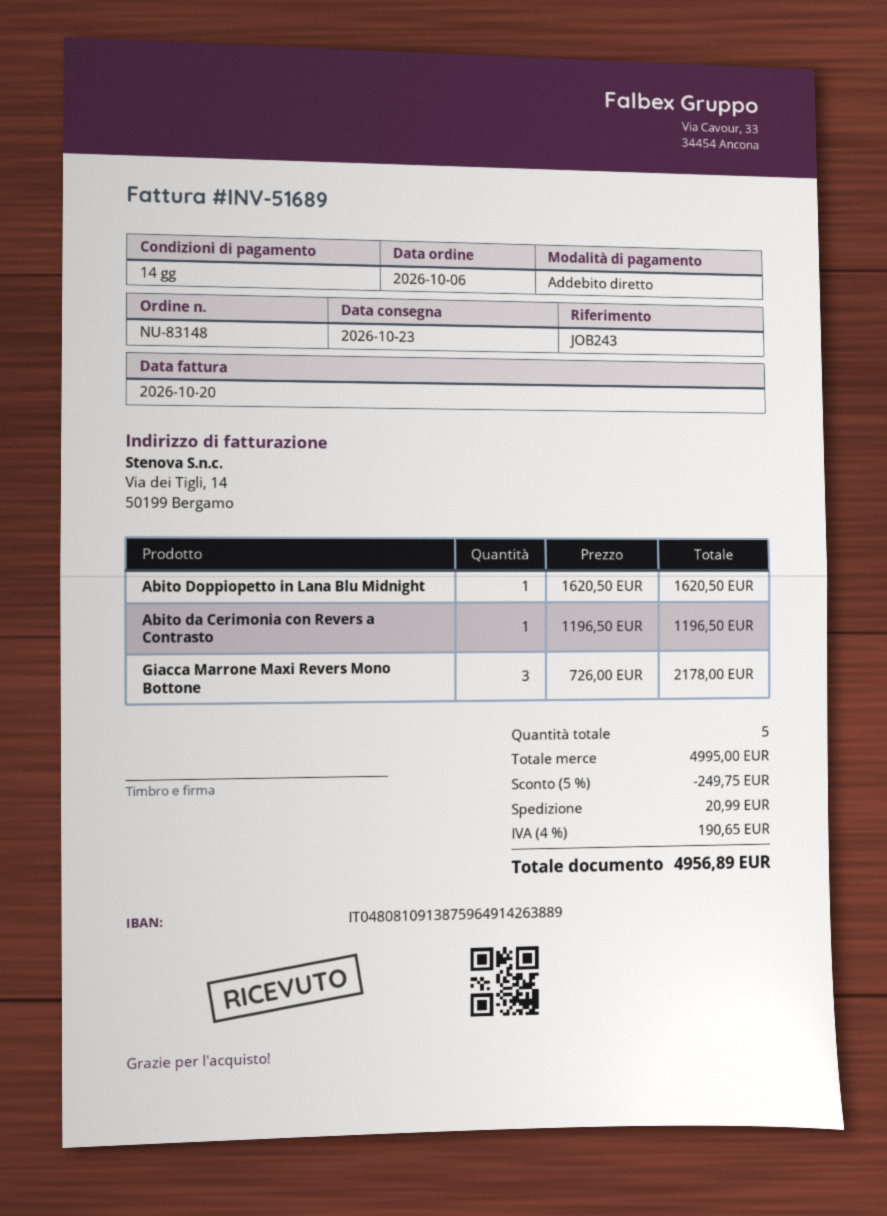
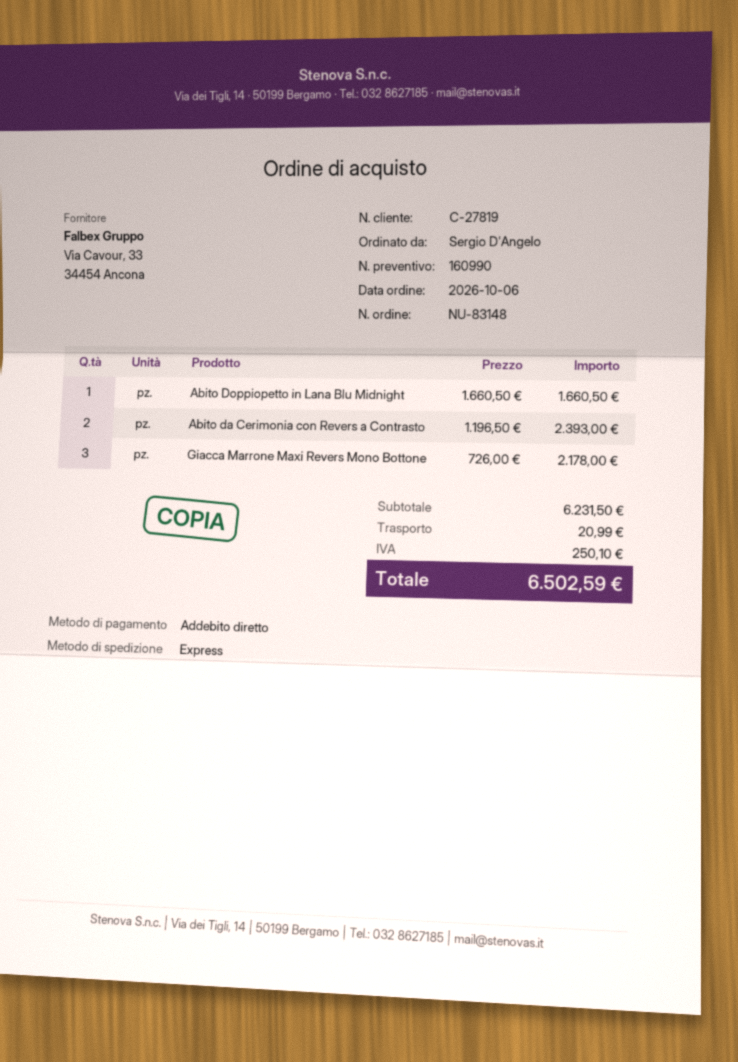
Abito Doppiopetto in Lana Blu Midnight: 1 x 1620.50 = 1620.50 -> 1 x 1660.50 = 1660.50
Abito da Cerimonia con Revers a Contrasto: 1 x 1196.50 = 1196.50 -> 2 x 1196.50 = 2393.00
subtotal: 4995.00 -> 6231.50
discount: 5% = 249.75 -> none
tax: 190.65 -> 250.10
total: 4956.89 -> 6502.59

